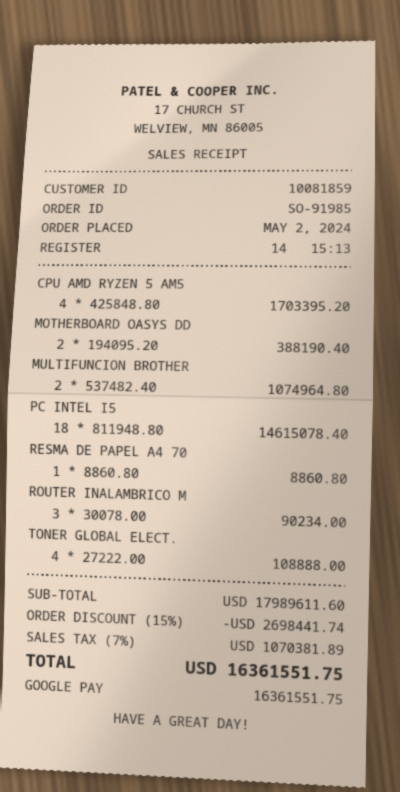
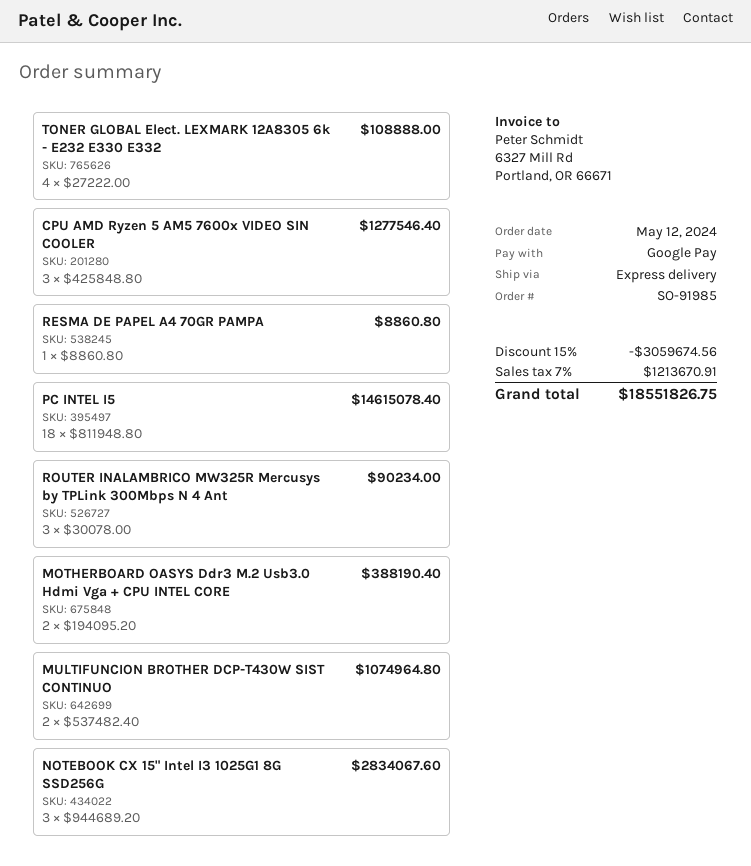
order date: 2024-05-02 -> 2024-05-12
CPU AMD RYZEN 5 AM5: 4 x 425848.80 = 1703395.20 -> 3 x 425848.80 = 1277546.40
NOTEBOOK CX 15" Intel I3 1025G1 8G SSD256G: none -> 3 x 944689.20 = 2834067.60
discount: 15% = 2698441.74 -> 15% = 3059674.56
tax: 7% = 1070381.89 -> 7% = 1213670.91
total: 16361551.75 -> 18551826.75

